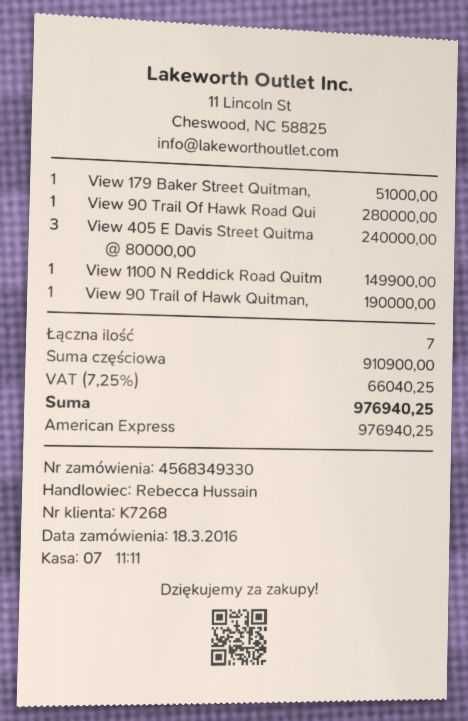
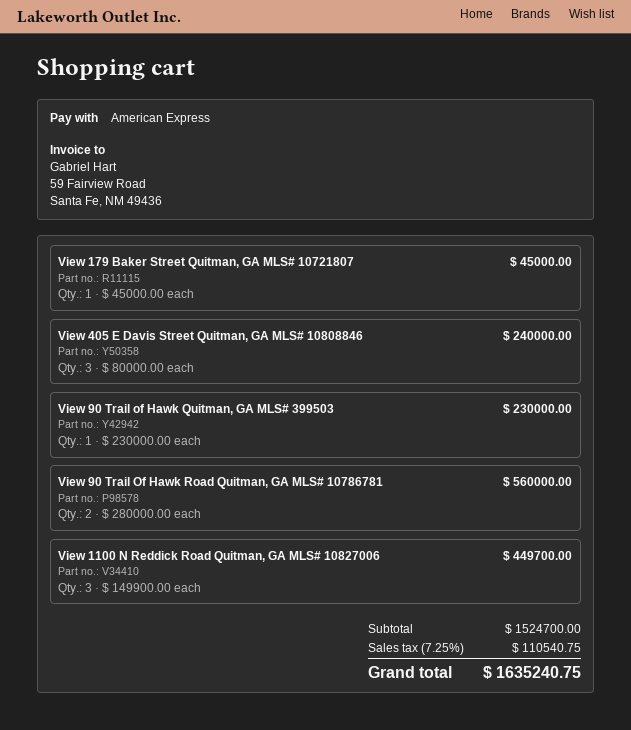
View 179 Baker Street Quitman,: 1 x 51000.00 = 51000.00 -> 1 x 45000.00 = 45000.00
View 90 Trail Of Hawk Road Qui: 1 x 280000.00 = 280000.00 -> 2 x 280000.00 = 560000.00
View 1100 N Reddick Road Quitm: 1 x 149900.00 = 149900.00 -> 3 x 149900.00 = 449700.00
View 90 Trail of Hawk Quitman,: 1 x 190000.00 = 190000.00 -> 1 x 230000.00 = 230000.00
subtotal: 910900.00 -> 1524700.00
tax: 7.25% = 66040.25 -> 7.25% = 110540.75
total: 976940.25 -> 1635240.75

